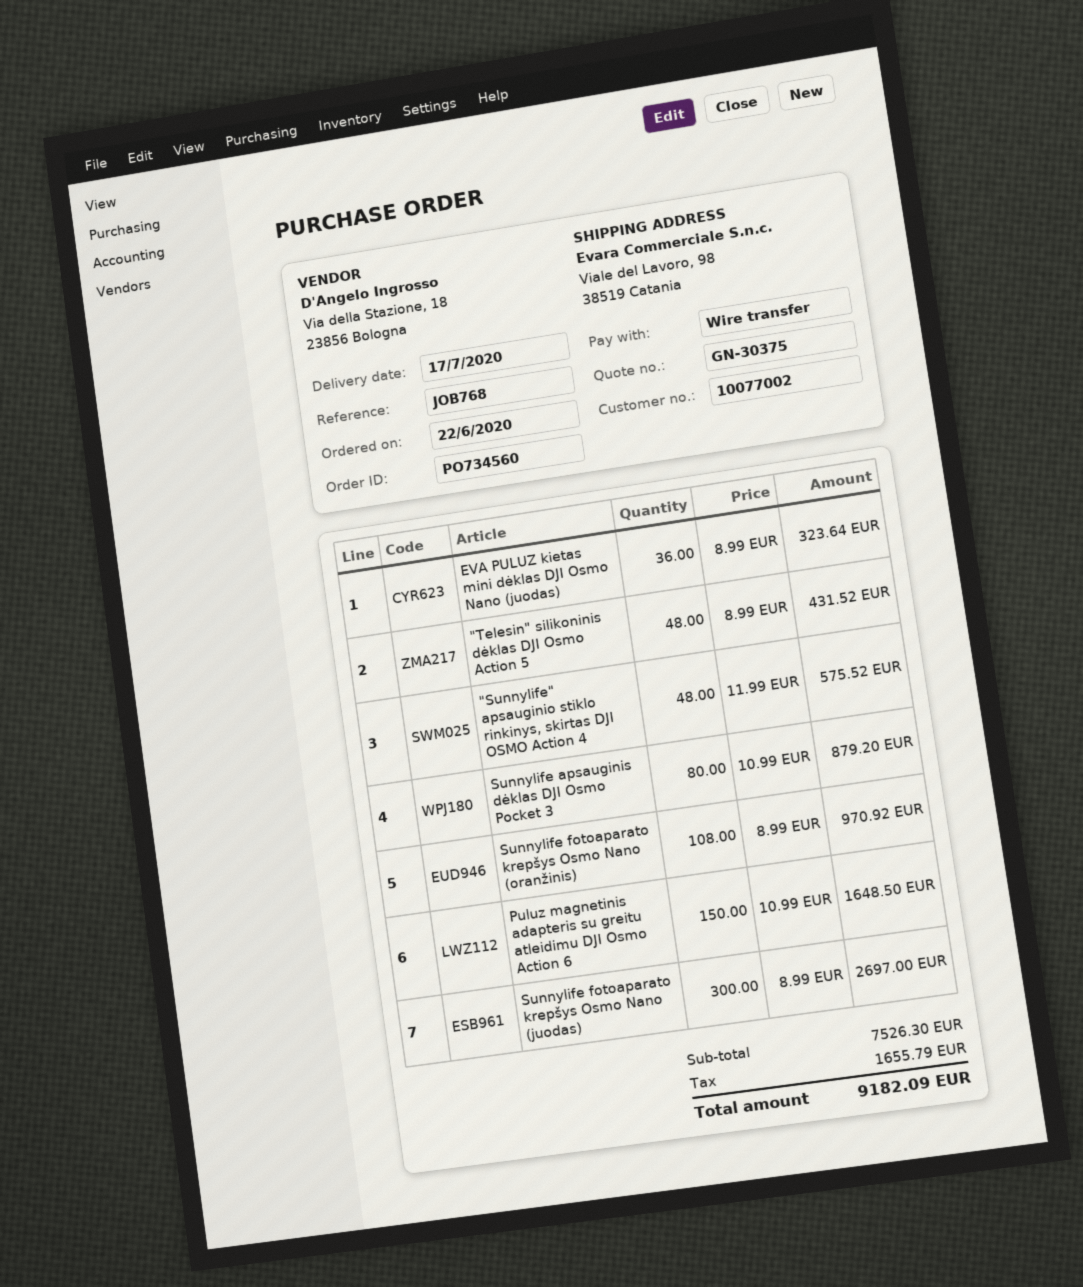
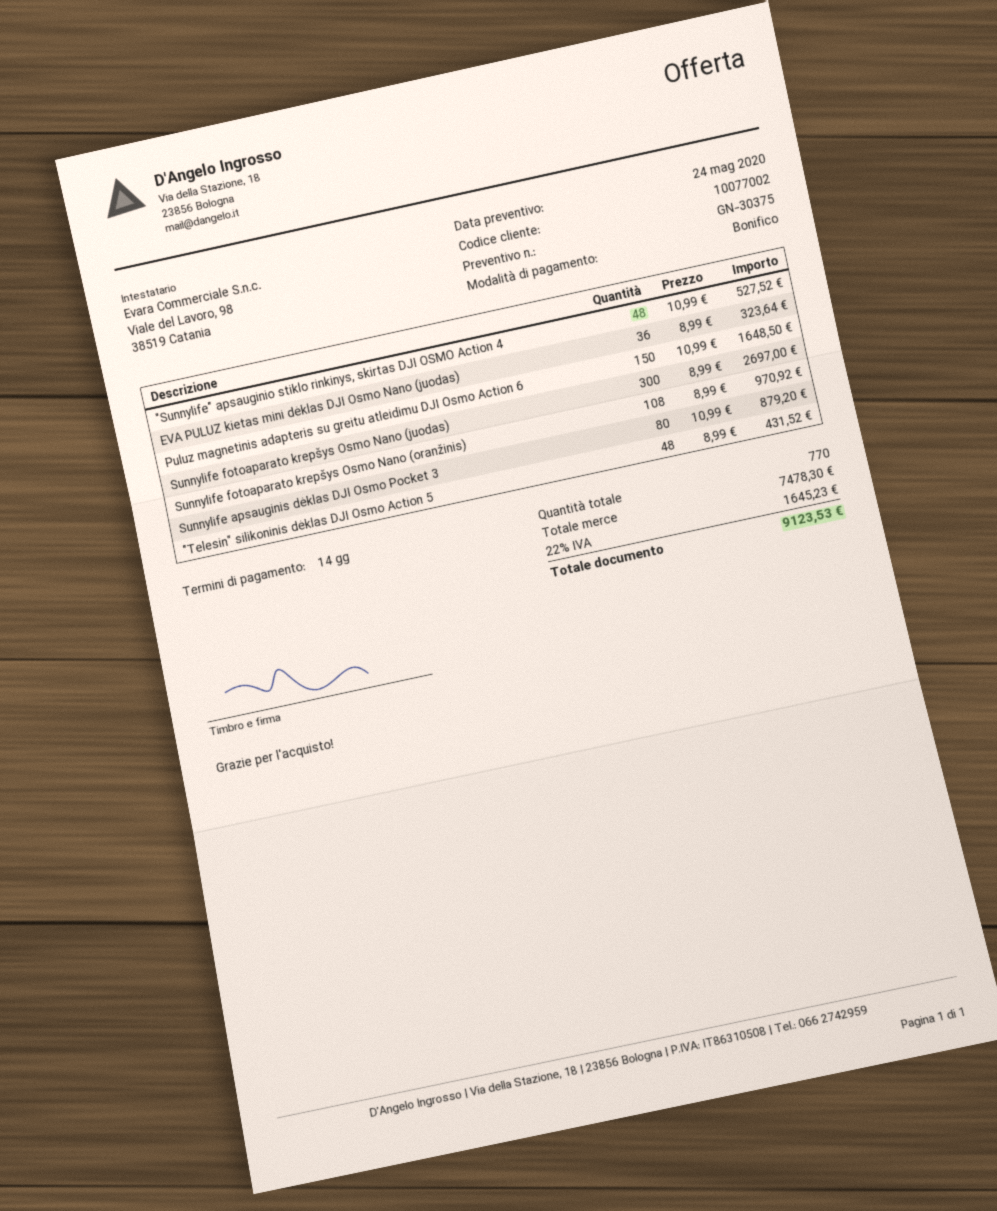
"Sunnylife" apsauginio stiklo rinkinys, skirtas DJI OSMO Action 4: 48 x 11.99 = 575.52 -> 48 x 10.99 = 527.52
subtotal: 7526.30 -> 7478.30
tax: 1655.79 -> 1645.23
total: 9182.09 -> 9123.53

